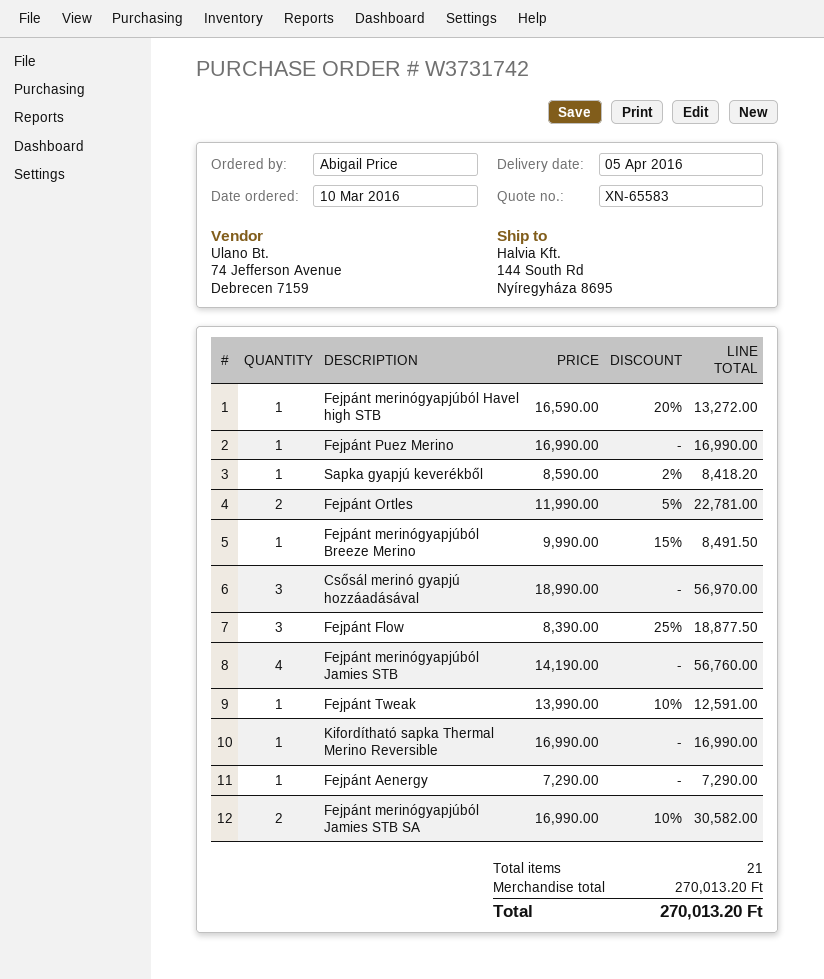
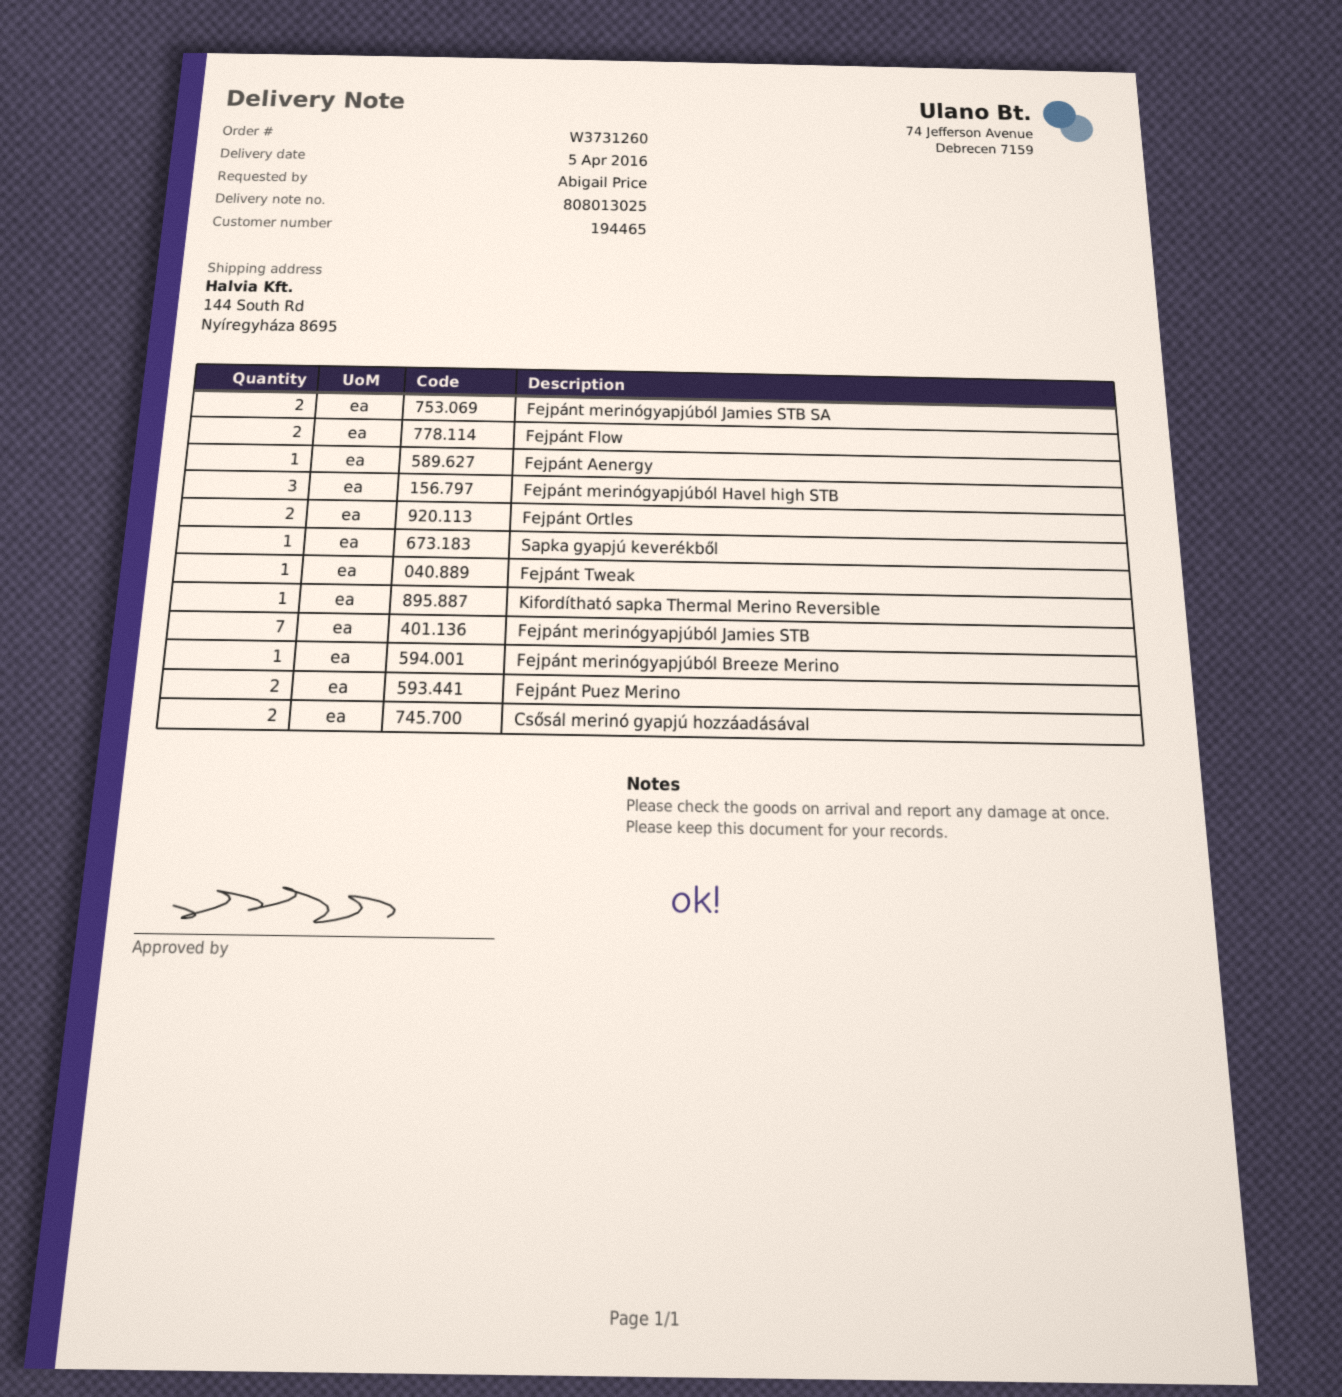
order number: W3731742 -> W3731260
Fejpánt merinógyapjúból Havel high STB: 1 -> 3
Fejpánt Puez Merino: 1 -> 2
Csősál merinó gyapjú hozzáadásával: 3 -> 2
Fejpánt Flow: 3 -> 2
Fejpánt merinógyapjúból Jamies STB: 4 -> 7

